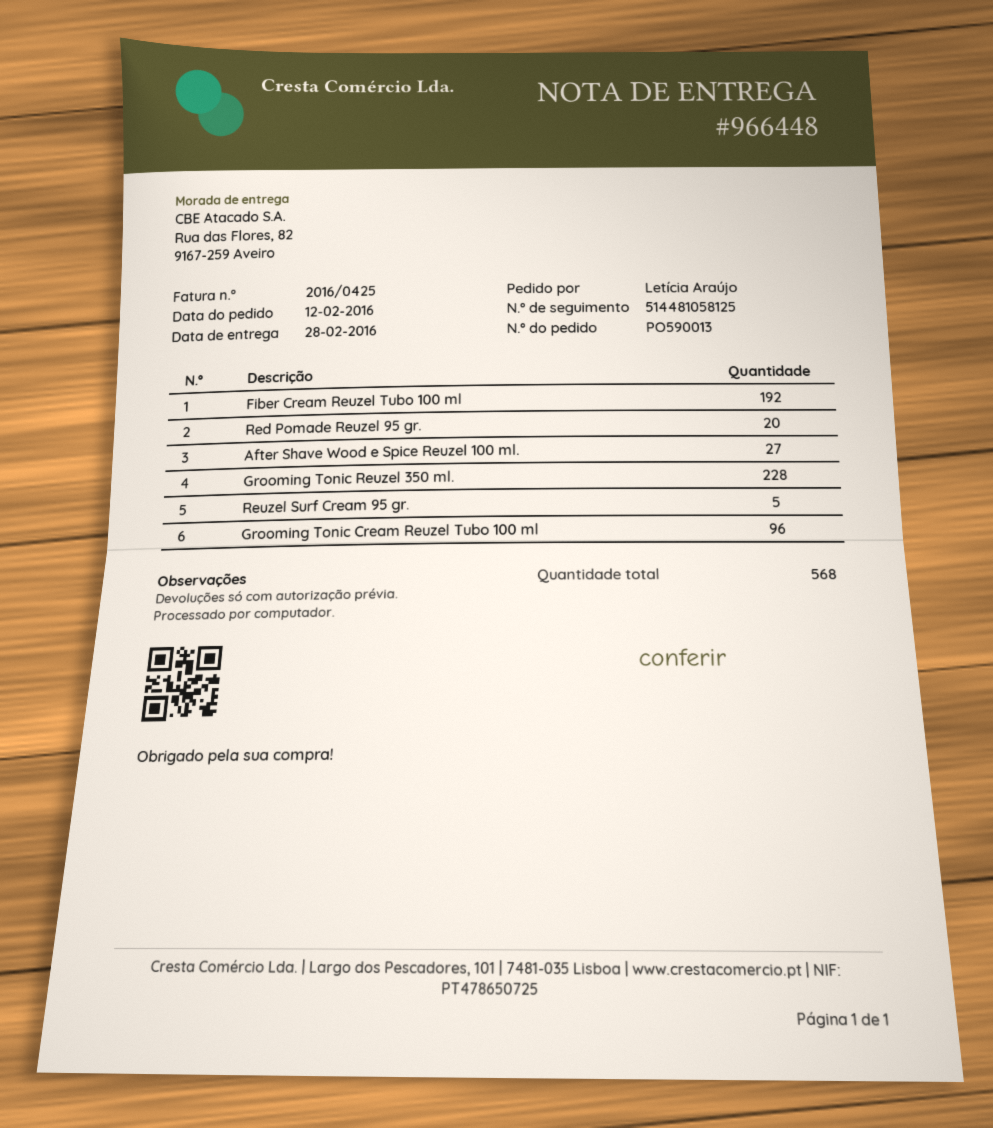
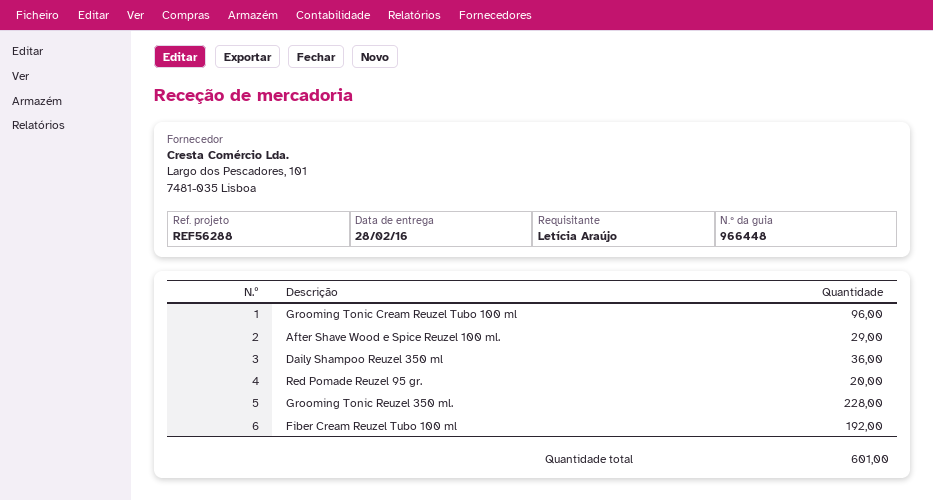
After Shave Wood e Spice Reuzel 100 ml.: 27 -> 29
Reuzel Surf Cream 95 gr.: 5 -> none
Daily Shampoo Reuzel 350 ml: none -> 36
total quantity: 568 -> 601

